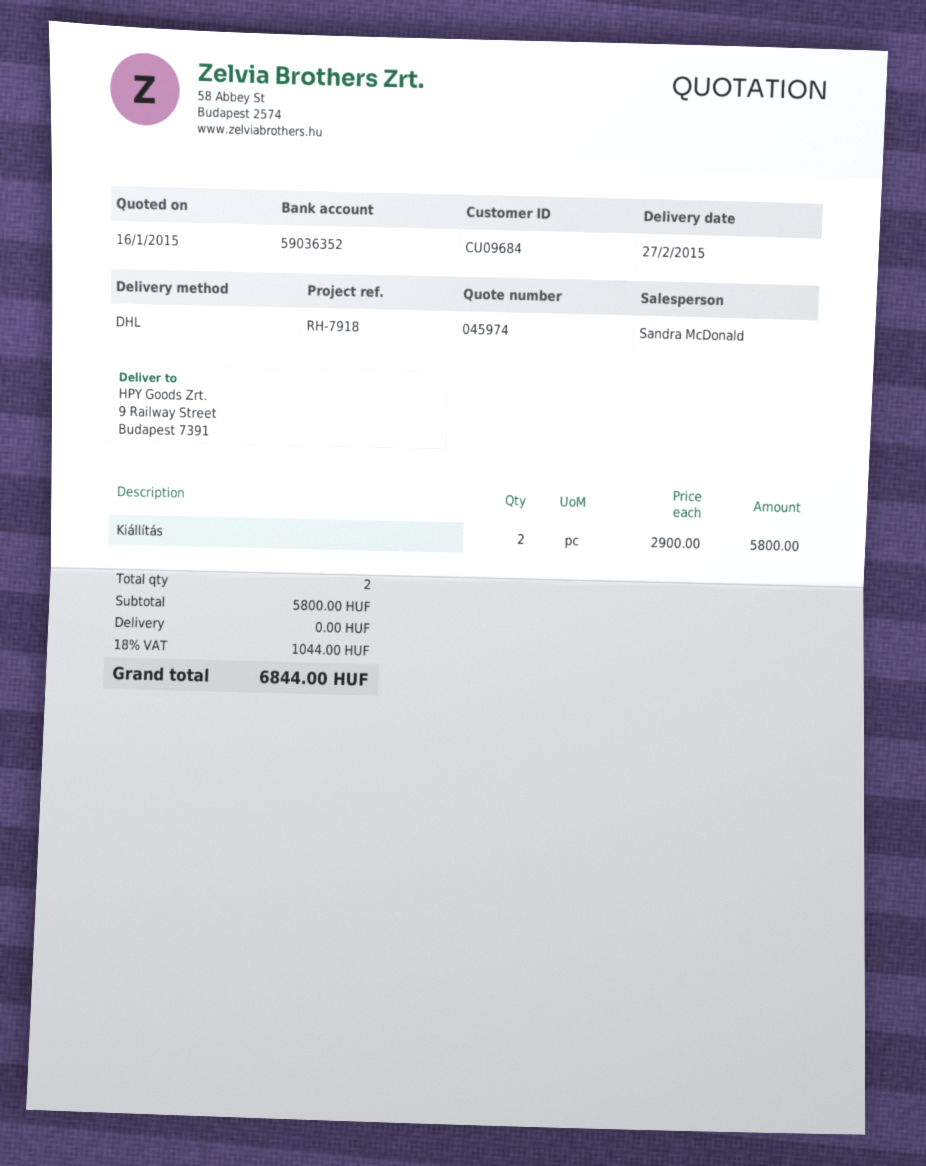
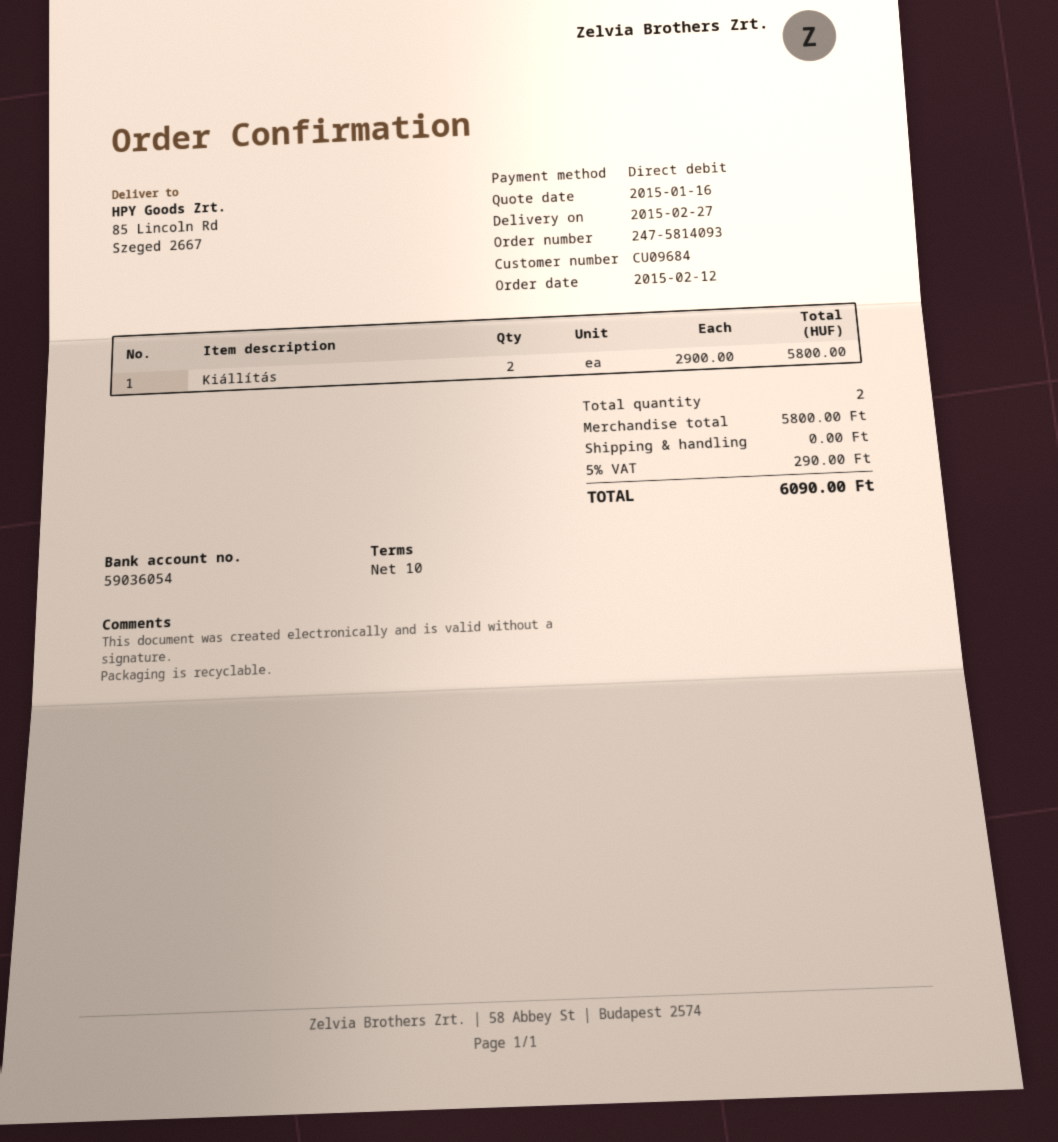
bank account: 59036352 -> 59036054
ship to: 9 Railway Street, Budapest 7391 -> 85 Lincoln Rd, Szeged 2667
tax: 18% = 1044.00 -> 5% = 290.00
total: 6844.00 -> 6090.00

